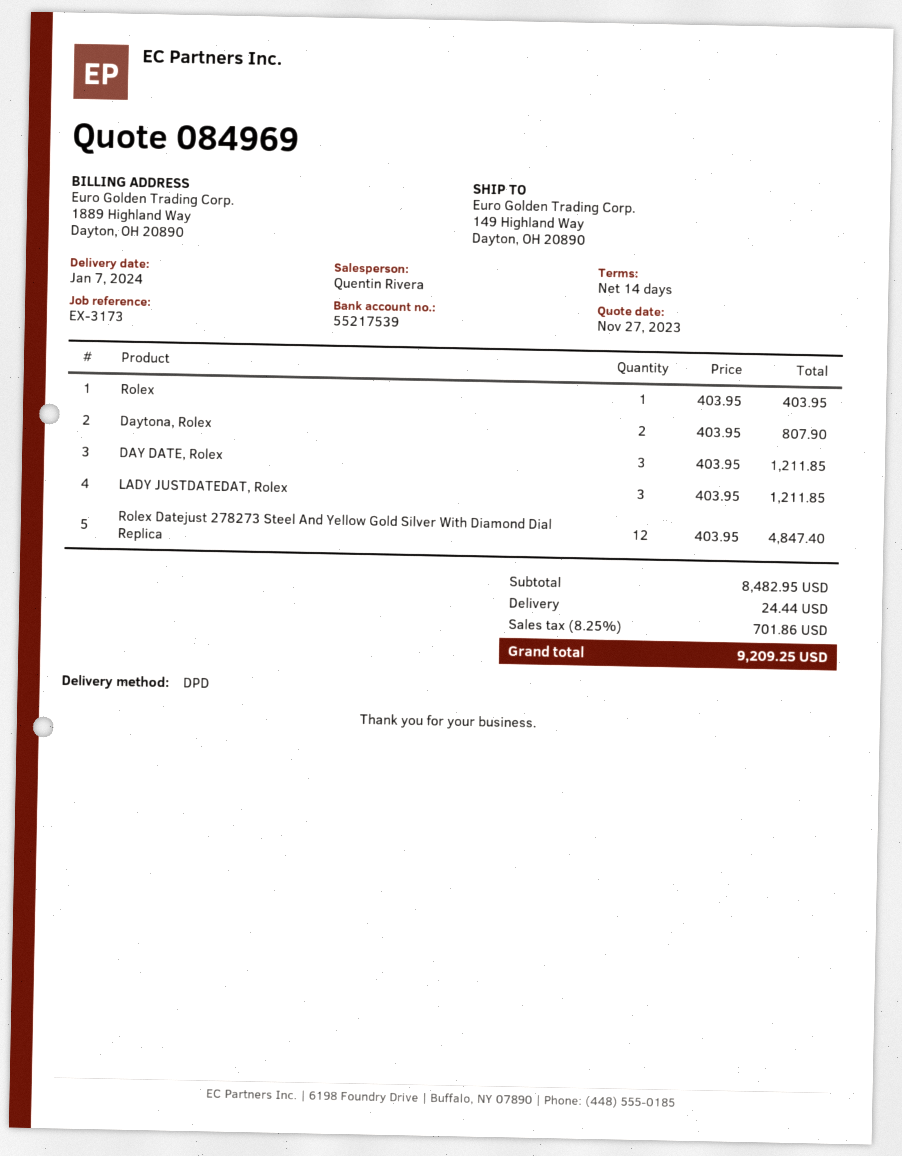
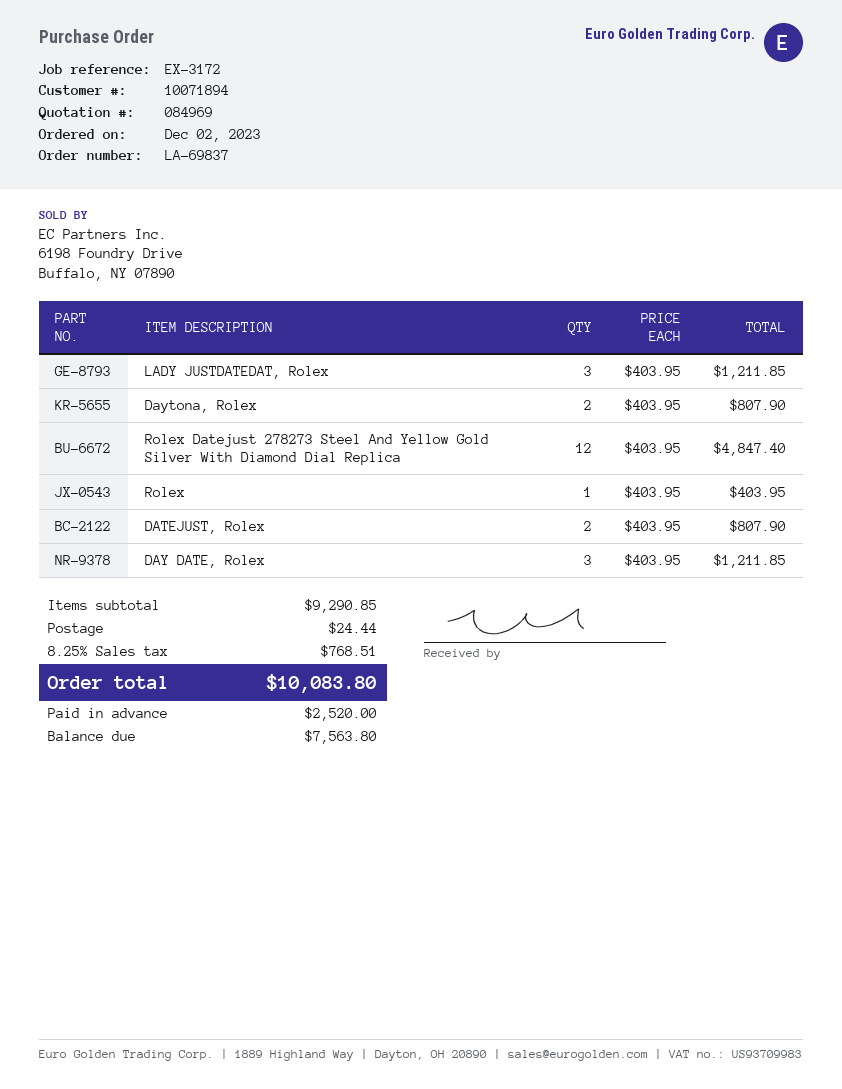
reference: EX-3173 -> EX-3172
DATEJUST, Rolex: none -> 2 x 403.95 = 807.90
subtotal: 8482.95 -> 9290.85
tax: 8.25% = 701.86 -> 8.25% = 768.51
total: 9209.25 -> 10083.80

